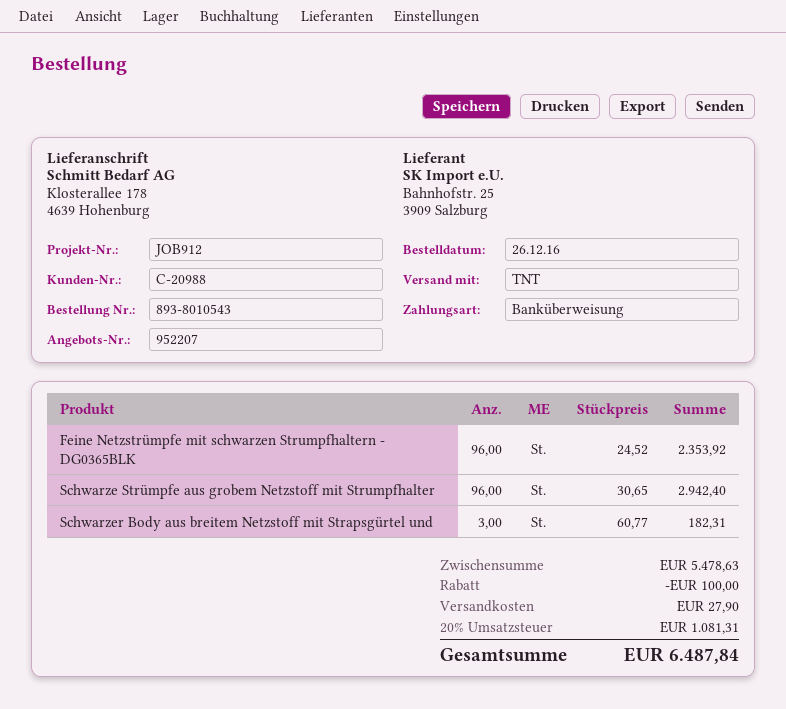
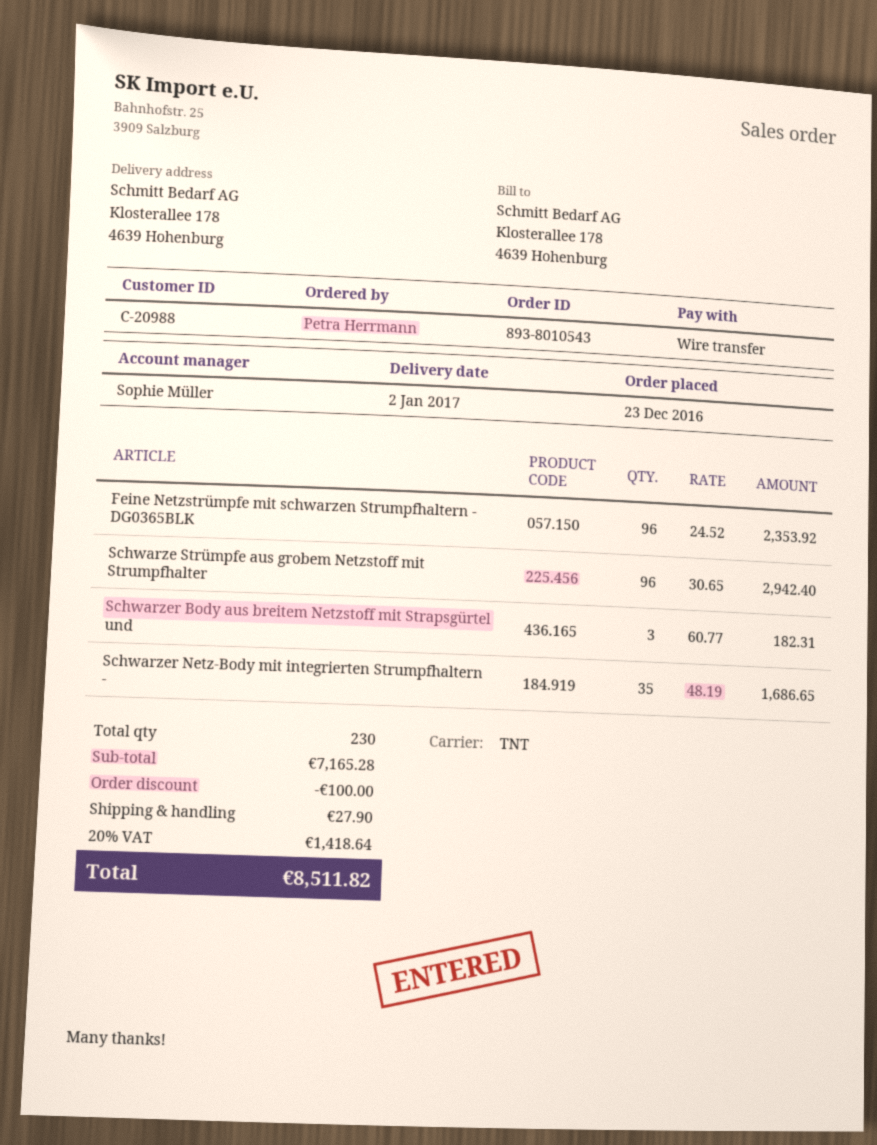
order date: 2016-12-26 -> 2016-12-23
Schwarzer Netz-Body mit integrierten Strumpfhaltern -: none -> 35 x 48.19 = 1686.65
subtotal: 5478.63 -> 7165.28
tax: 20% = 1081.31 -> 20% = 1418.64
total: 6487.84 -> 8511.82

